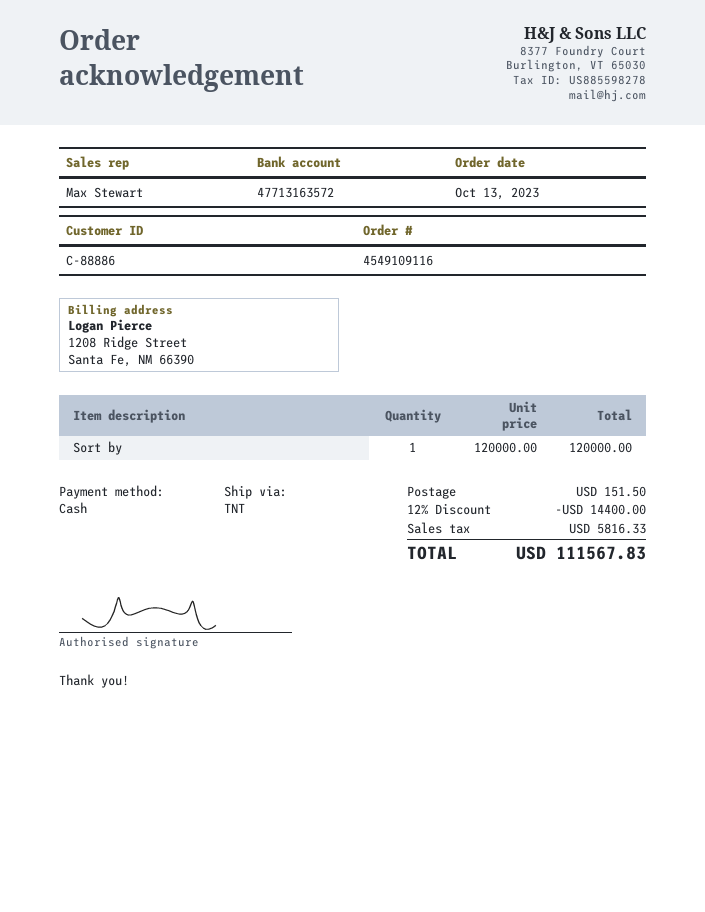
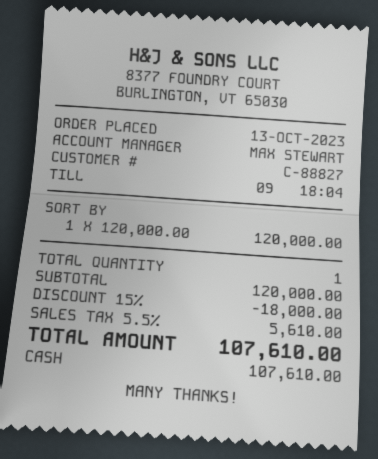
customer number: C-88886 -> C-88827
discount: 12% = 14400.00 -> 15% = 18000.00
shipping: 151.50 -> none
tax: 5816.33 -> 5610.00
total: 111567.83 -> 107610.00

